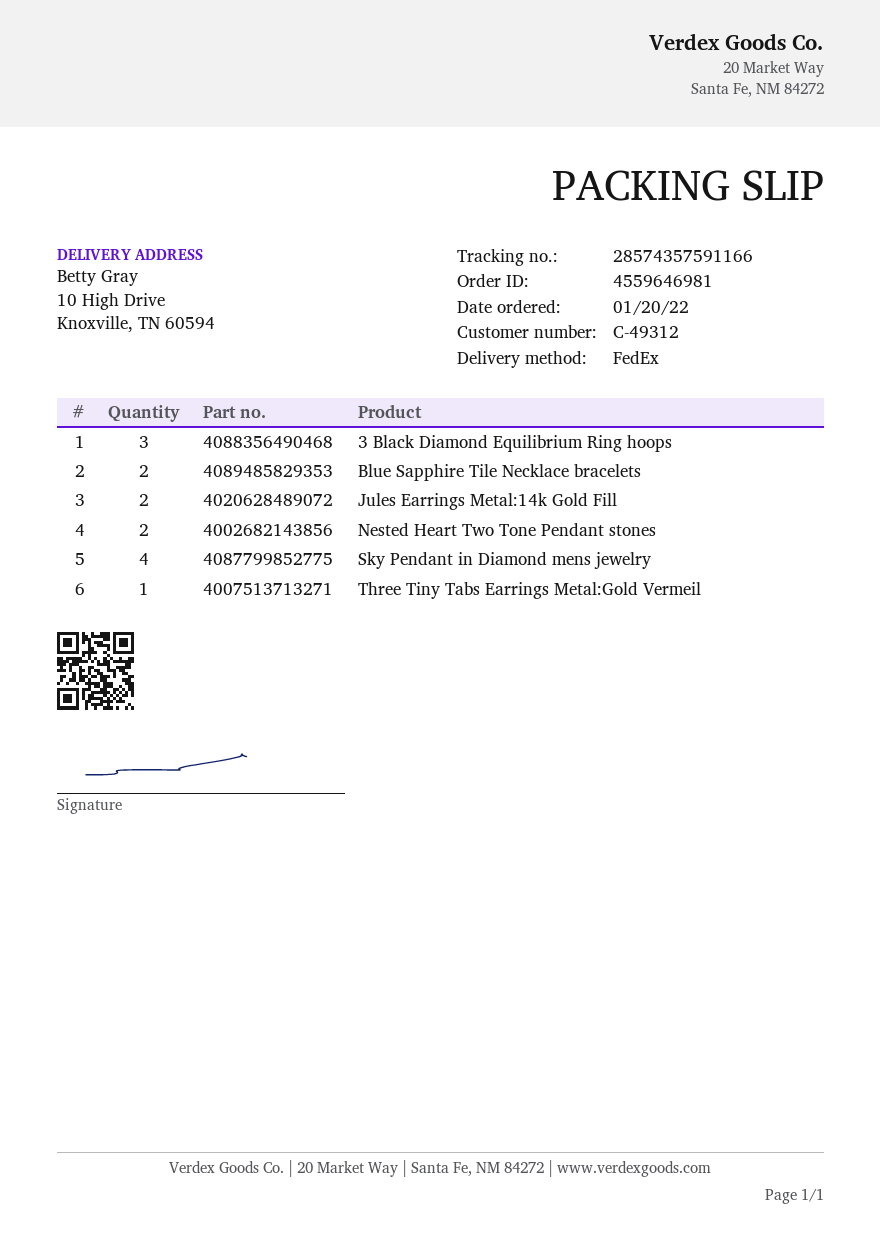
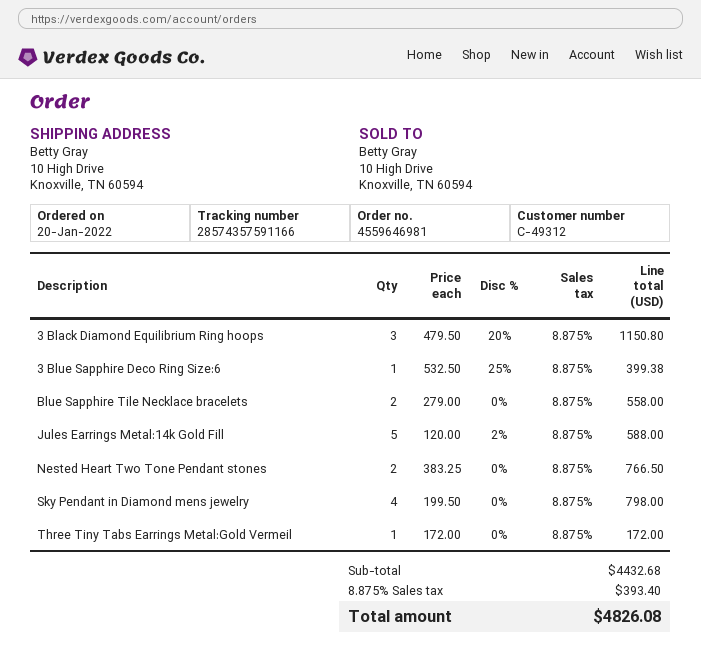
Jules Earrings Metal:14k Gold Fill: 2 -> 5
3 Blue Sapphire Deco Ring Size:6: none -> 1

